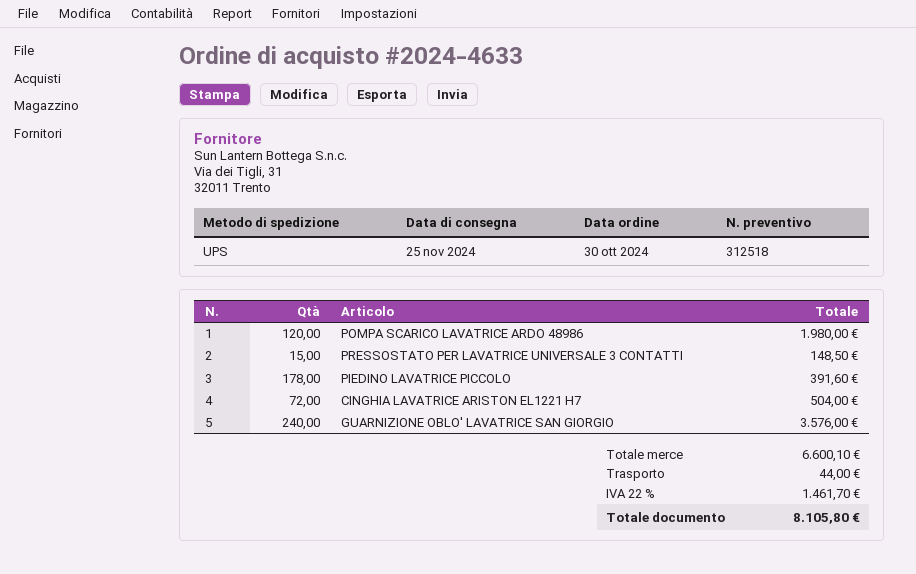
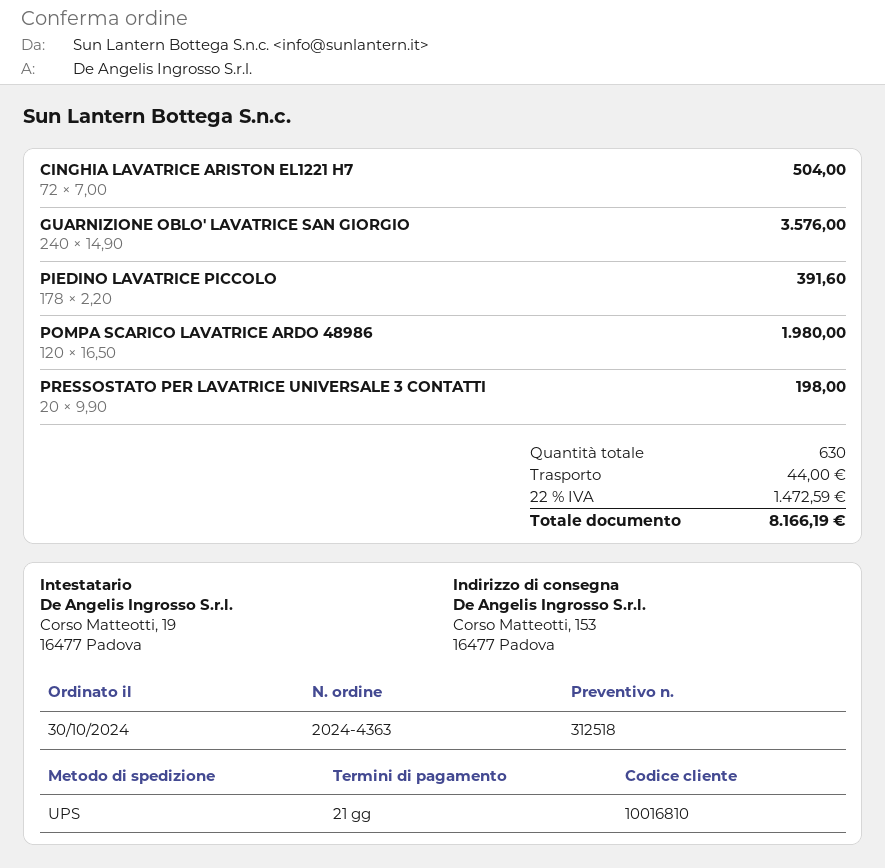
order number: 2024-4633 -> 2024-4363
PRESSOSTATO PER LAVATRICE UNIVERSALE 3 CONTATTI: 15 for 148.50 -> 20 for 198.00
tax: 22% = 1461.70 -> 22% = 1472.59
total: 8105.80 -> 8166.19

